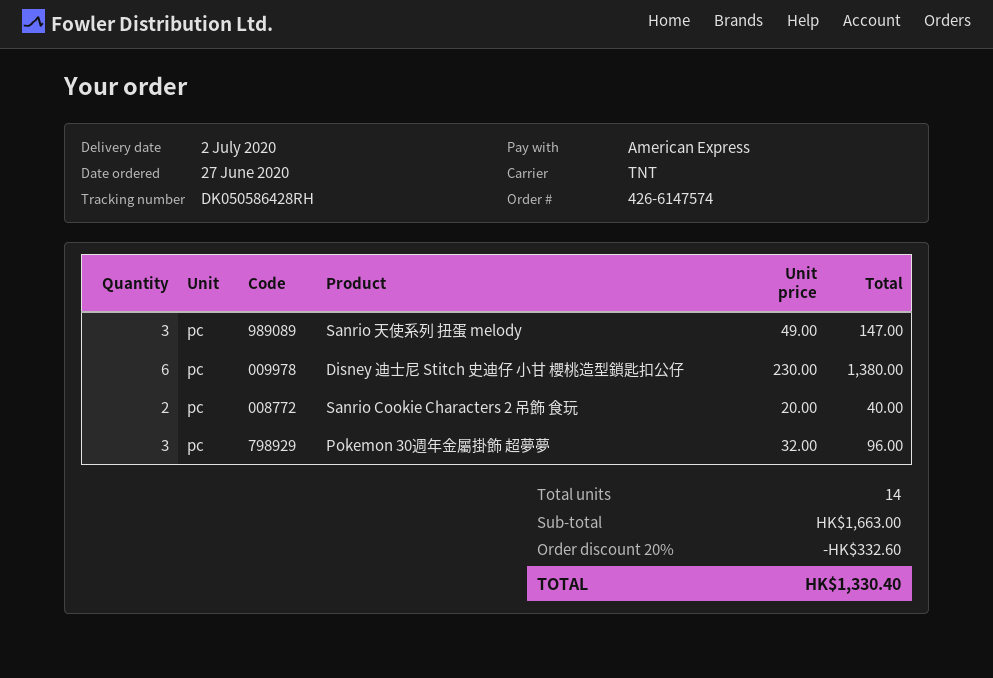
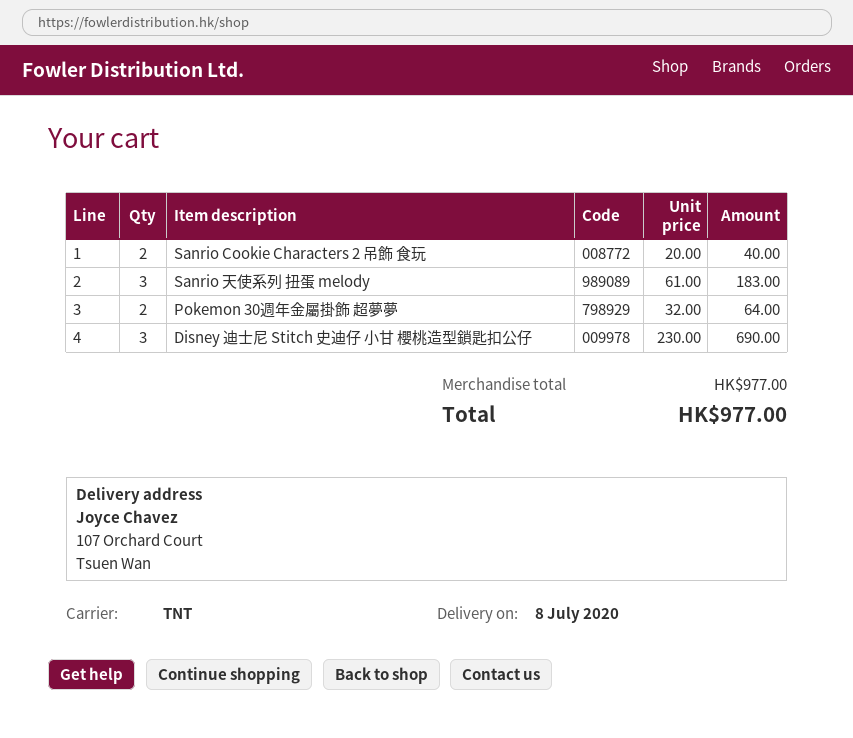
delivery date: 2020-07-02 -> 2020-07-08
Sanrio 天使系列 扭蛋 melody: 3 x 49.00 = 147.00 -> 3 x 61.00 = 183.00
Disney 迪士尼 Stitch 史迪仔 小甘 櫻桃造型鎖匙扣公仔: 6 x 230.00 = 1380.00 -> 3 x 230.00 = 690.00
Pokemon 30週年金屬掛飾 超夢夢: 3 x 32.00 = 96.00 -> 2 x 32.00 = 64.00
subtotal: 1663.00 -> 977.00
discount: 20% = 332.60 -> none
total: 1330.40 -> 977.00

